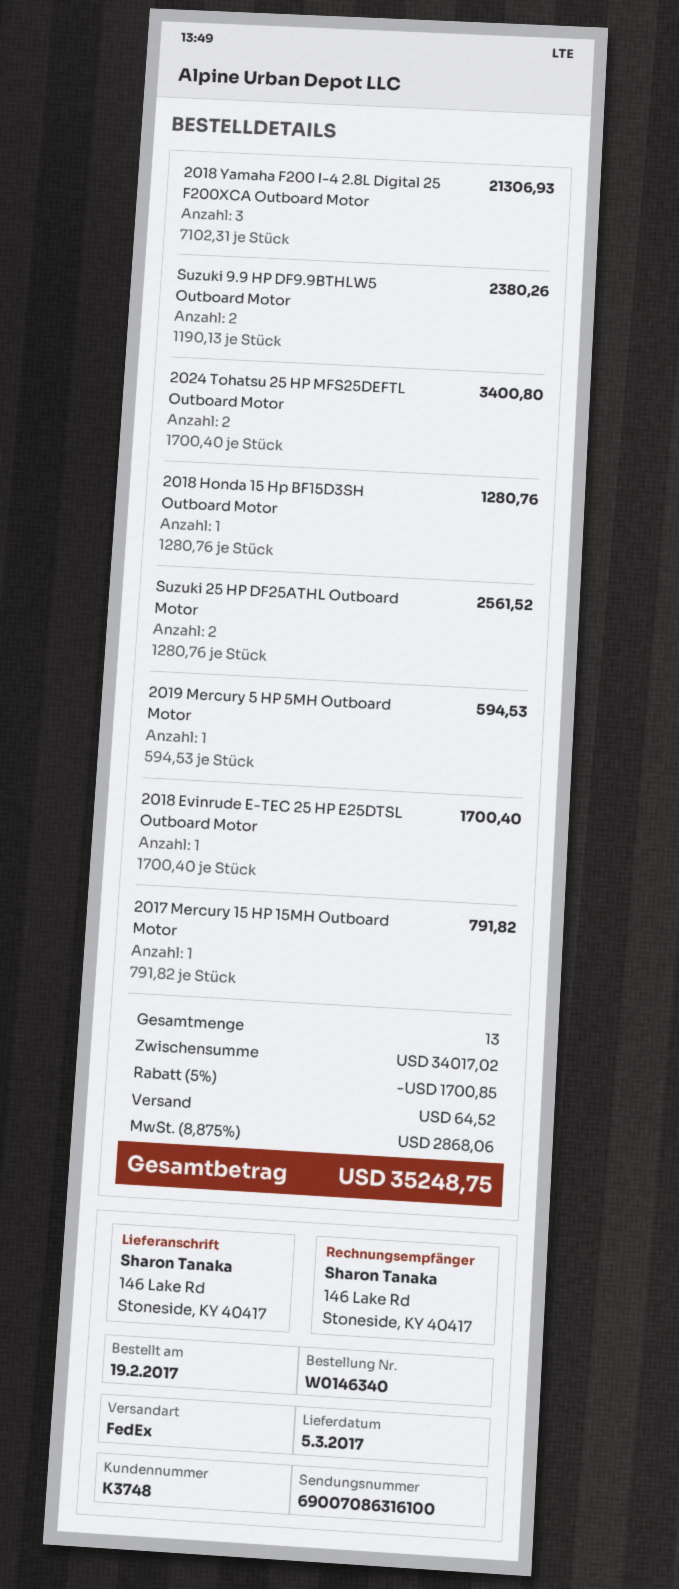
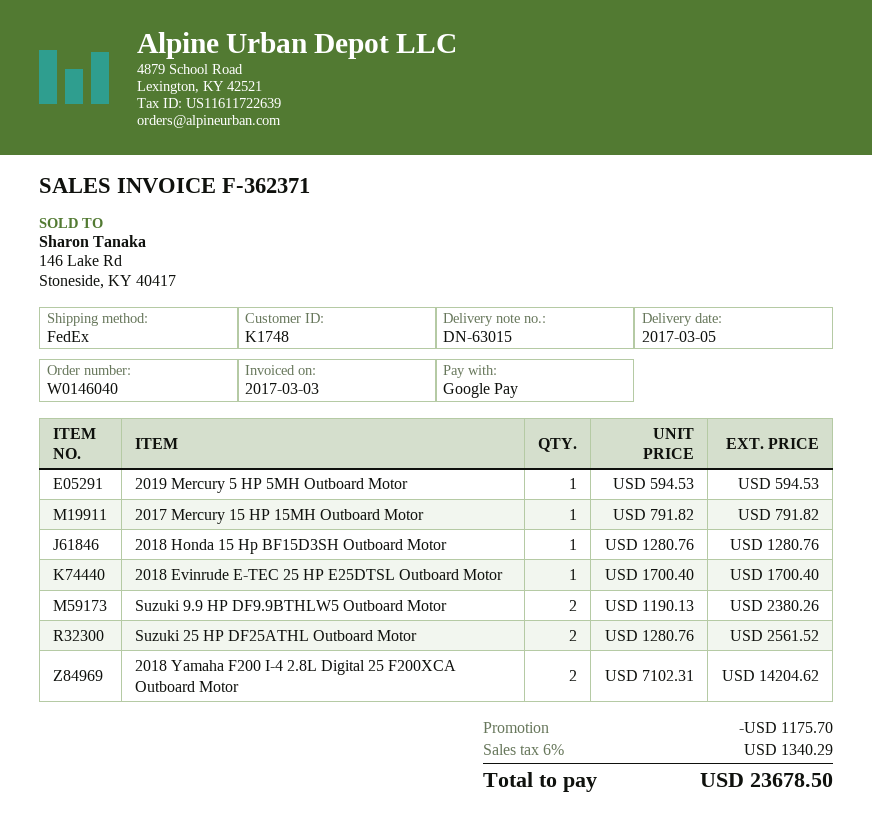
order number: W0146340 -> W0146040
customer number: K3748 -> K1748
2018 Yamaha F200 I-4 2.8L Digital 25 F200XCA Outboard Motor: 3 x 7102.31 = 21306.93 -> 2 x 7102.31 = 14204.62
2024 Tohatsu 25 HP MFS25DEFTL Outboard Motor: 2 x 1700.40 = 3400.80 -> none
discount: 1700.85 -> 1175.70
shipping: 64.52 -> none
tax: 8.875% = 2868.06 -> 6% = 1340.29
total: 35248.75 -> 23678.50

